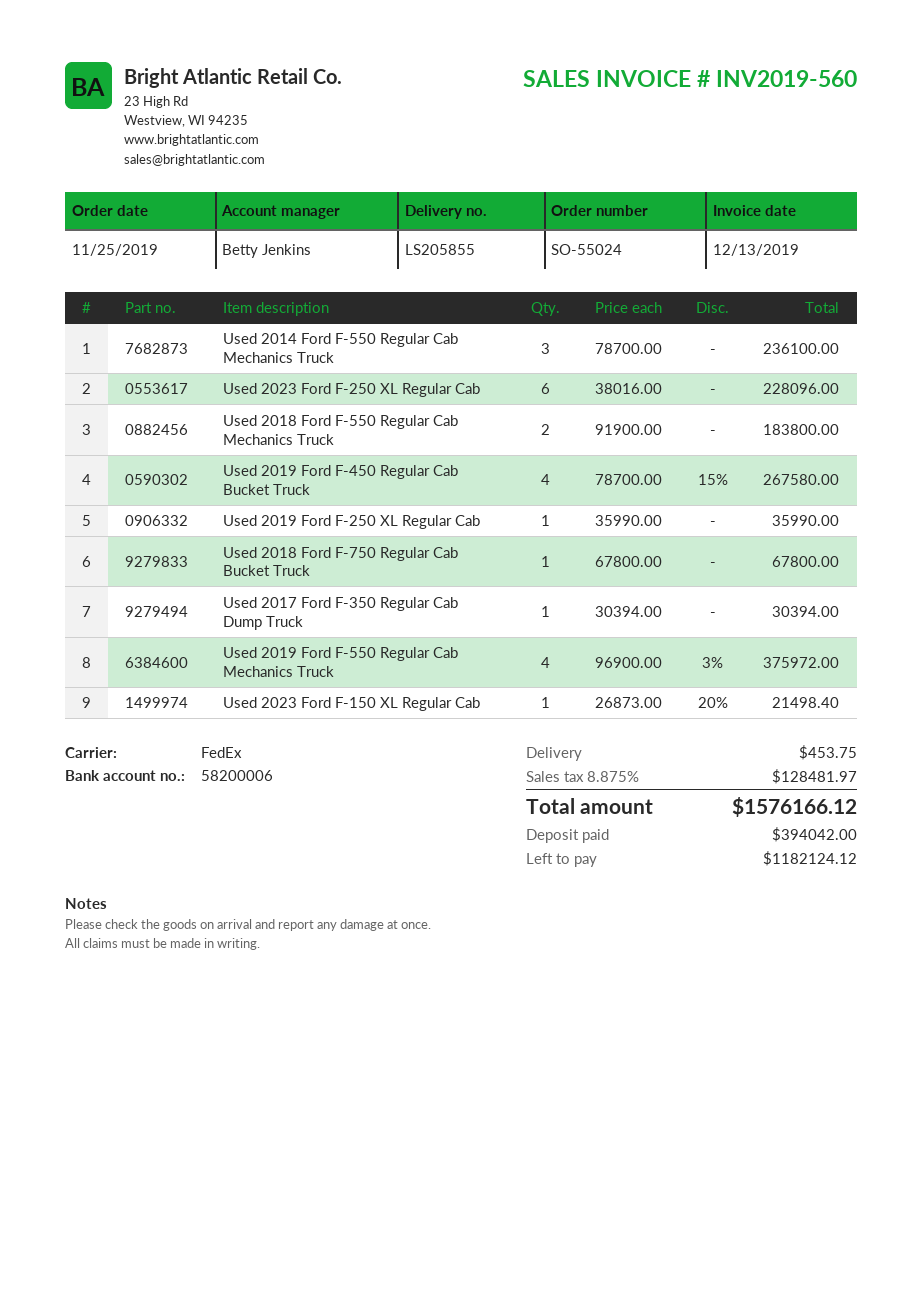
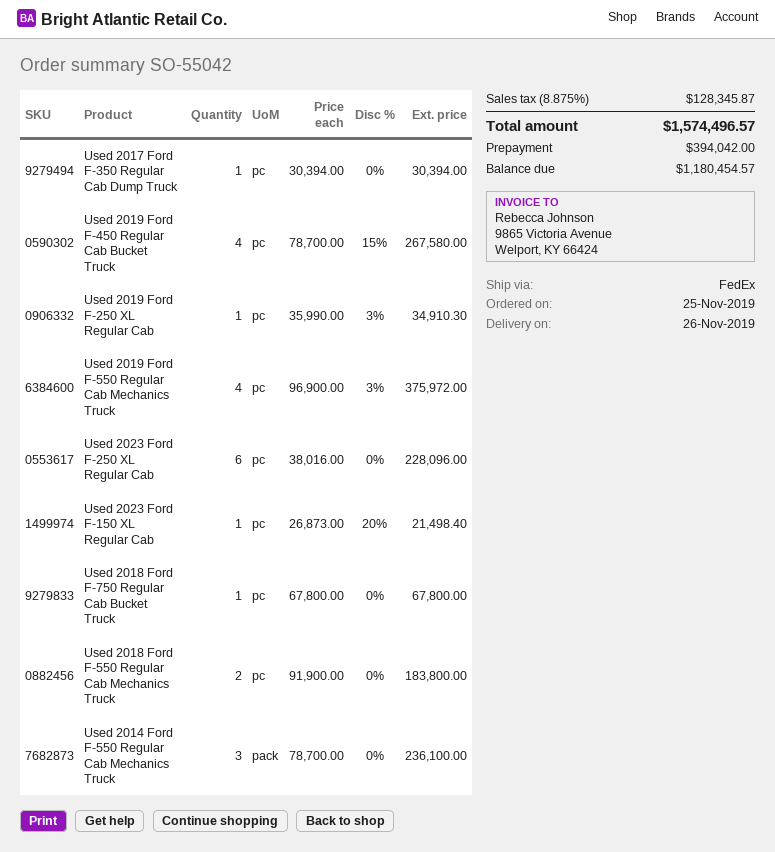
order number: SO-55024 -> SO-55042
Used 2019 Ford F-250 XL Regular Cab: 1 x 35990.00 = 35990.00 -> 1 x 35990.00 - 3% = 34910.30
shipping: 453.75 -> none
tax: 8.875% = 128481.97 -> 8.875% = 128345.87
total: 1576166.12 -> 1574496.57
balance: 1182124.12 -> 1180454.57

